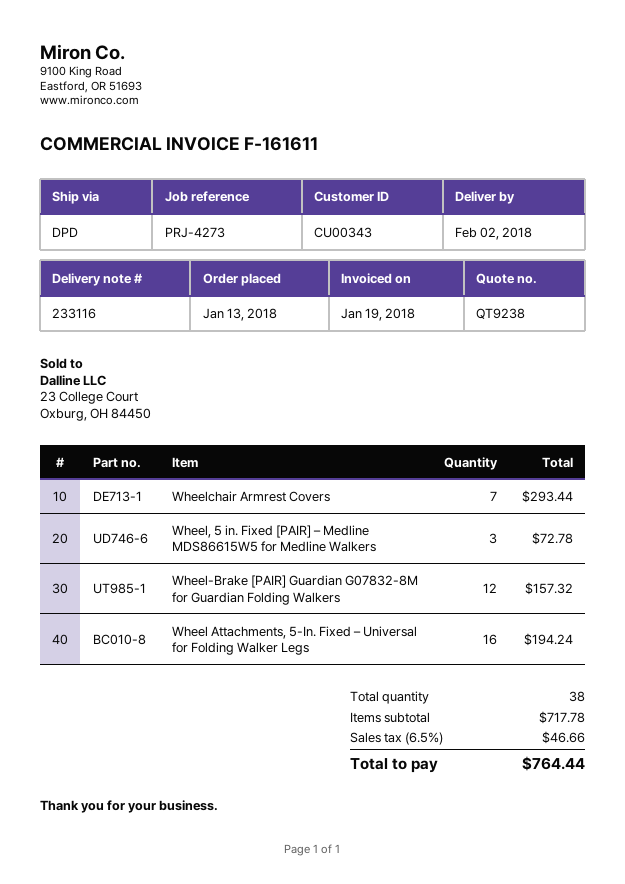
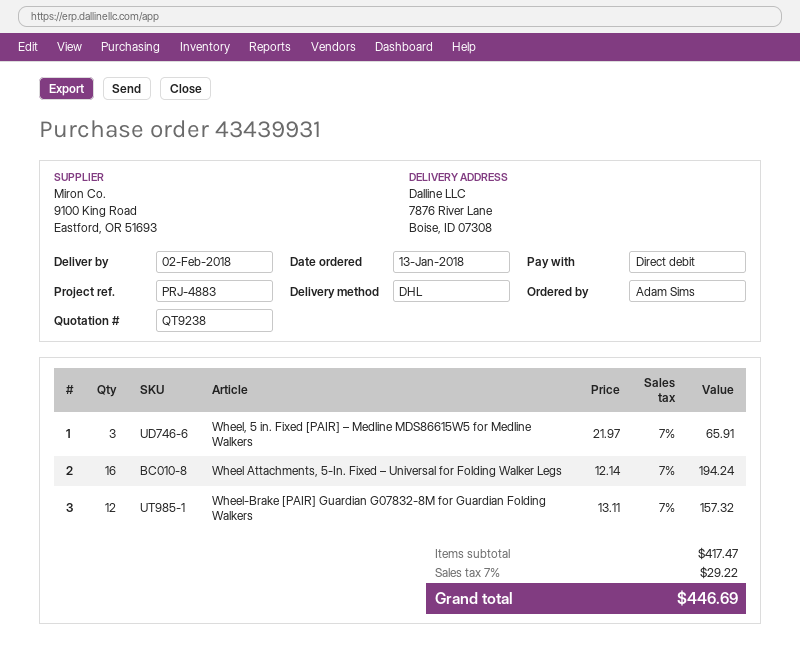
reference: PRJ-4273 -> PRJ-4883
shipping method: DPD -> DHL
Wheelchair Armrest Covers: 7 for 293.44 -> none
Wheel, 5 in. Fixed [PAIR] – Medline MDS86615W5 for Medline Walkers: 3 for 72.78 -> 3 for 65.91
subtotal: 717.78 -> 417.47
tax: 6.5% = 46.66 -> 7% = 29.22
total: 764.44 -> 446.69

